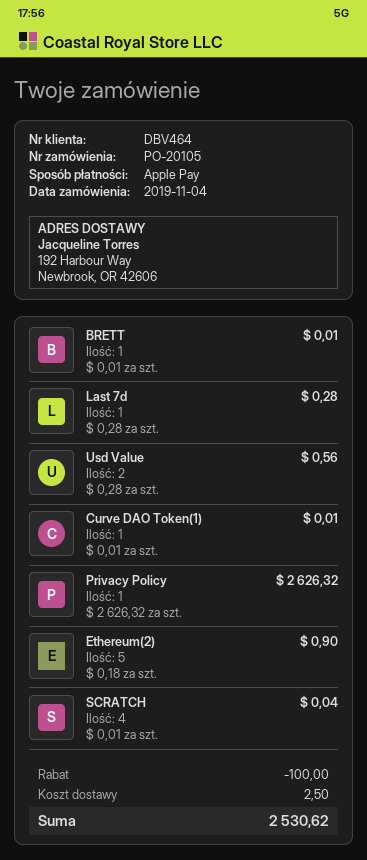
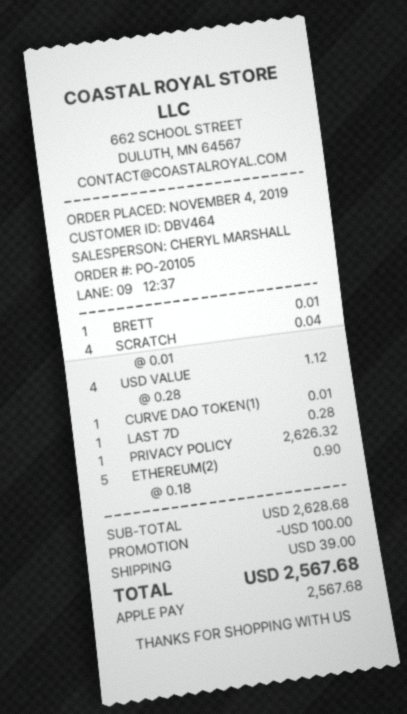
Usd Value: 2 x 0.28 = 0.56 -> 4 x 0.28 = 1.12
shipping: 2.50 -> 39.00
total: 2530.62 -> 2567.68

